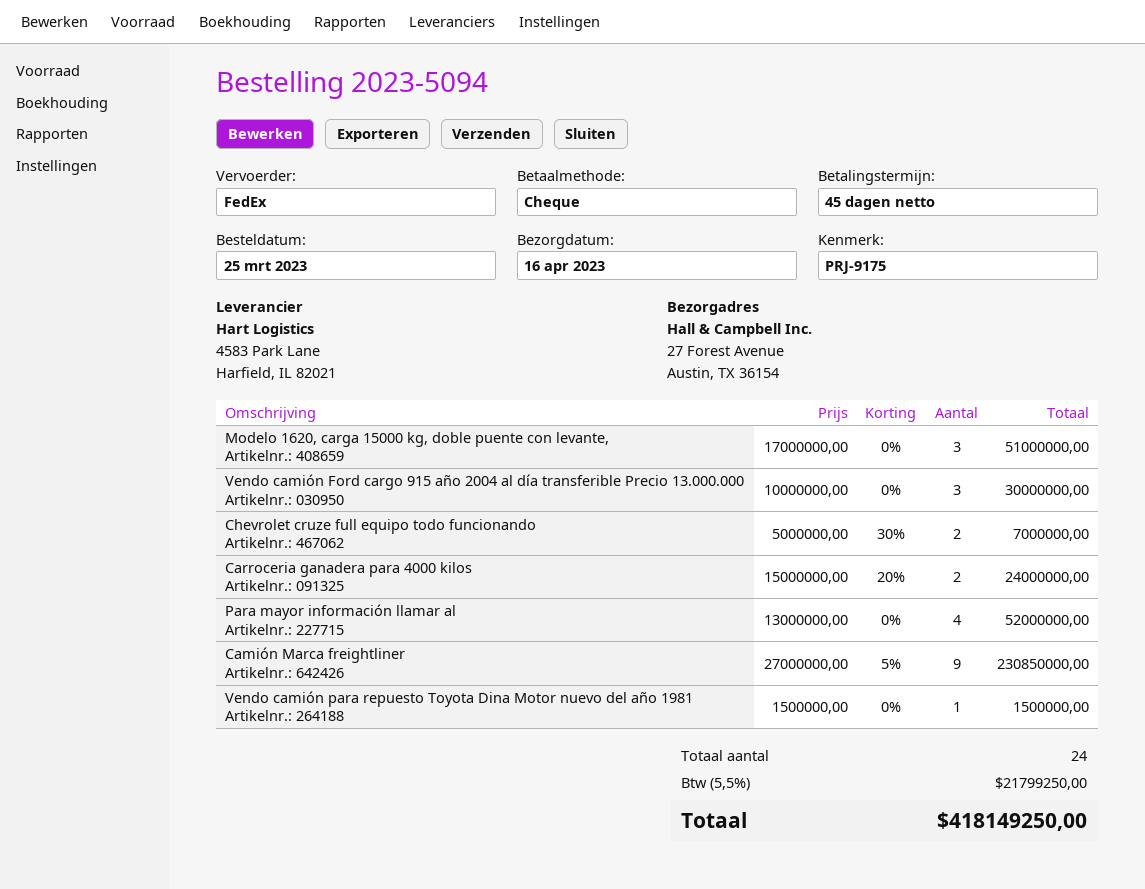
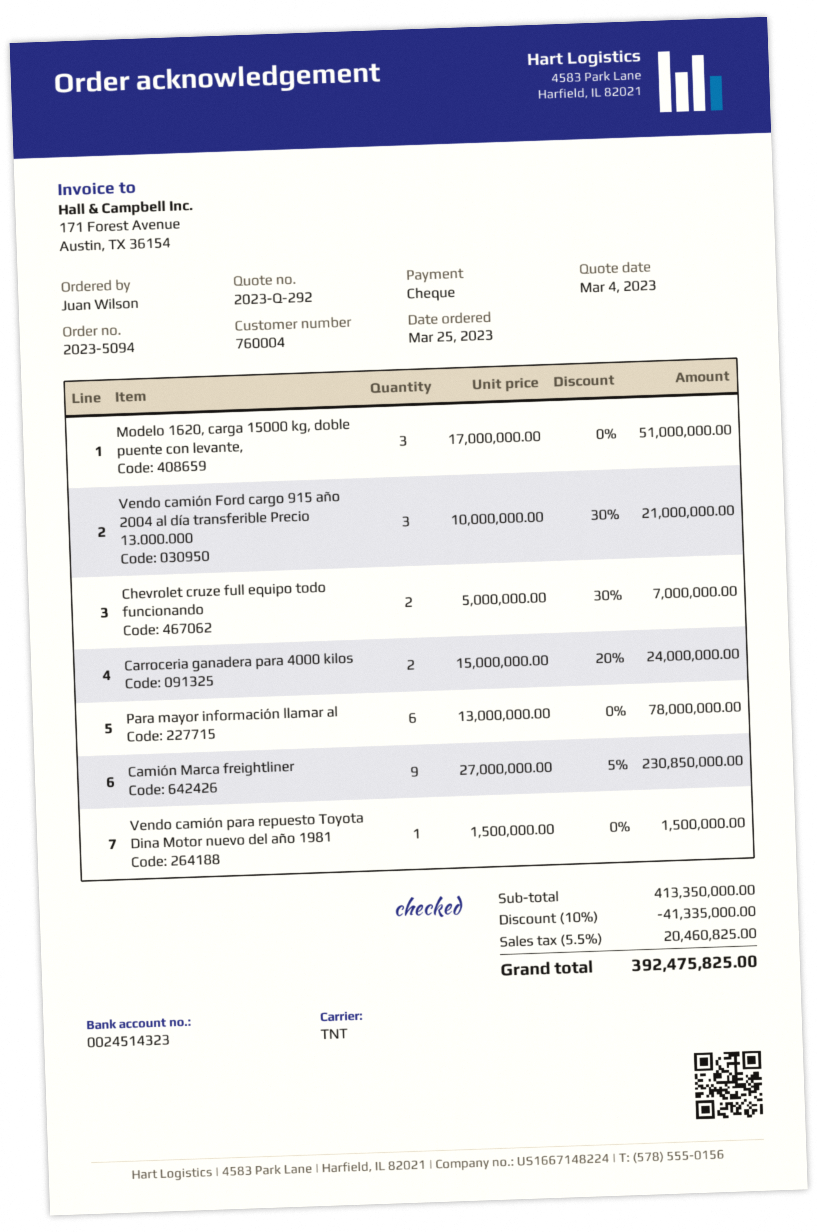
shipping method: FedEx -> TNT
Vendo camión Ford cargo 915 año 2004 al día transferible Precio 13.000.000: 3 x 10000000.00 = 30000000.00 -> 3 x 10000000.00 - 30% = 21000000.00
Para mayor información llamar al: 4 x 13000000.00 = 52000000.00 -> 6 x 13000000.00 = 78000000.00
discount: none -> 10% = 41335000.00
tax: 5.5% = 21799250.00 -> 5.5% = 20460825.00
total: 418149250.00 -> 392475825.00

